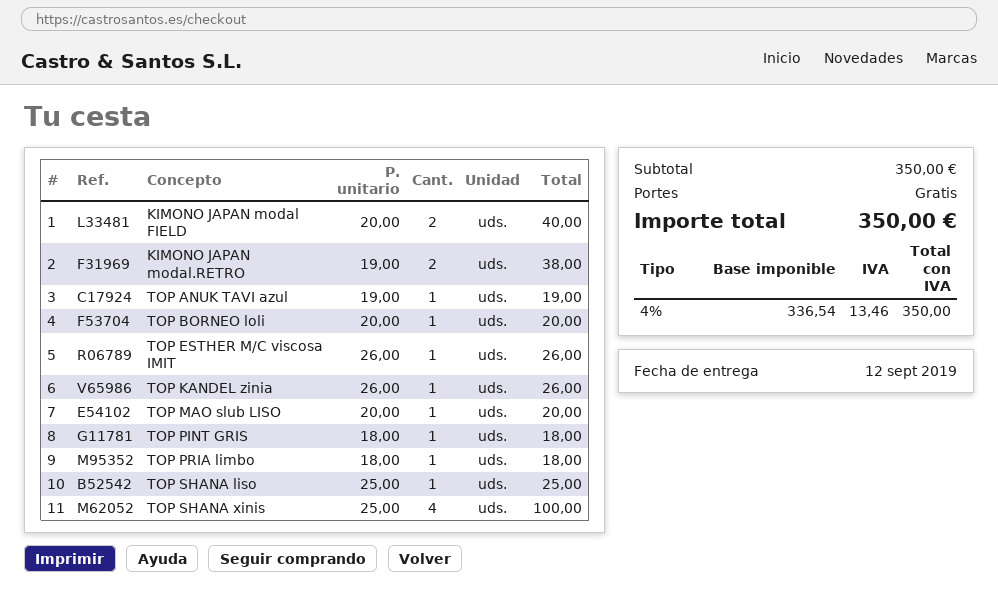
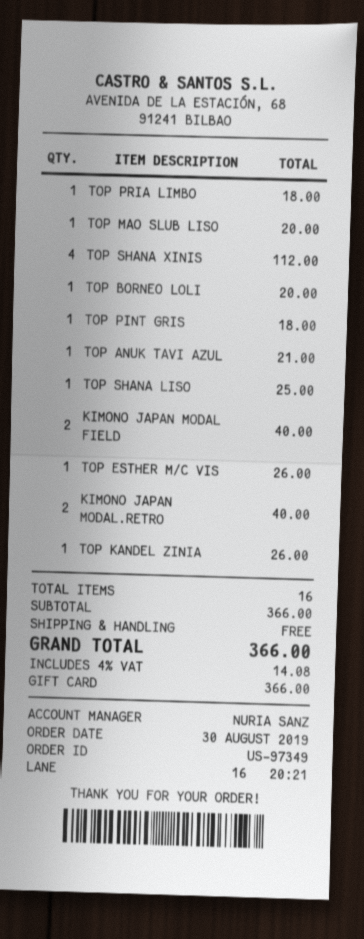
KIMONO JAPAN modal.RETRO: 2 for 38.00 -> 2 for 40.00
TOP ANUK TAVI azul: 1 for 19.00 -> 1 for 21.00
TOP SHANA xinis: 4 for 100.00 -> 4 for 112.00
subtotal: 350.00 -> 366.00
tax: 4% = 13.46 -> 4% = 14.08
total: 350.00 -> 366.00

